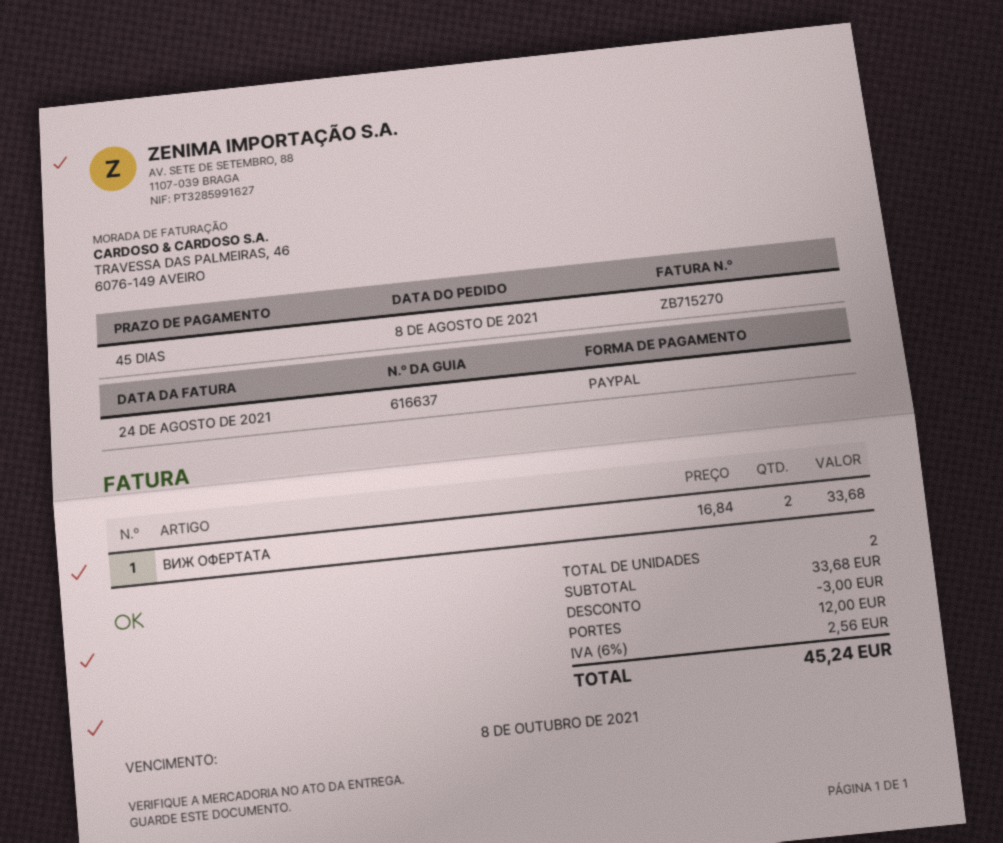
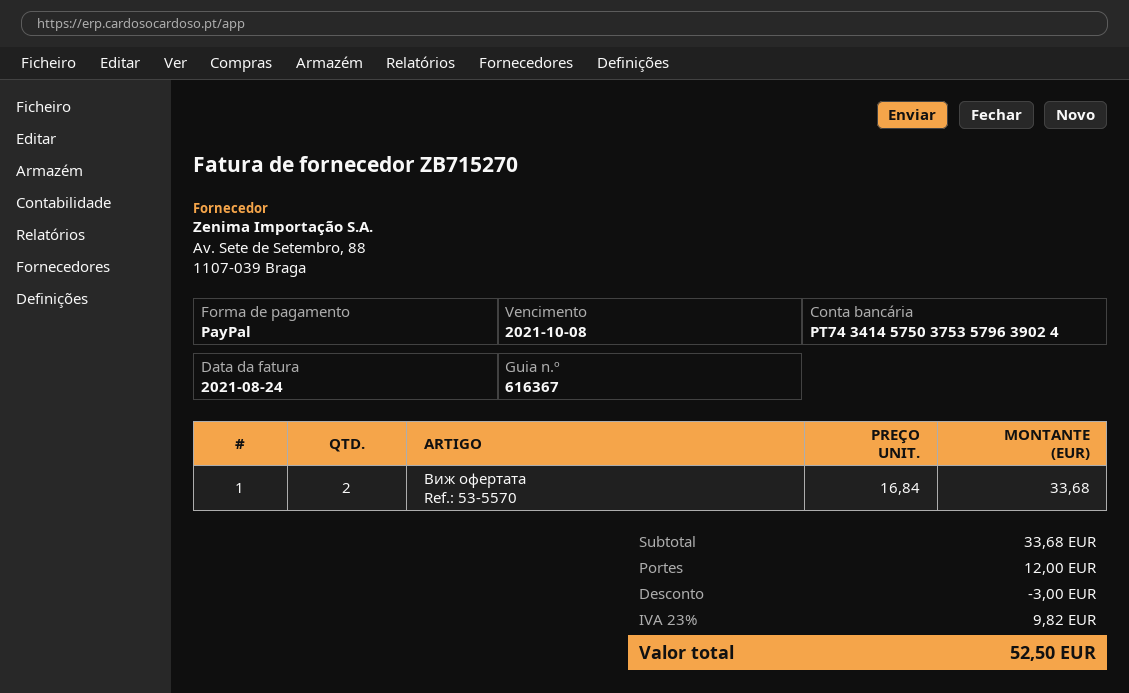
delivery note number: 616637 -> 616367
tax: 6% = 2.56 -> 23% = 9.82
total: 45.24 -> 52.50

